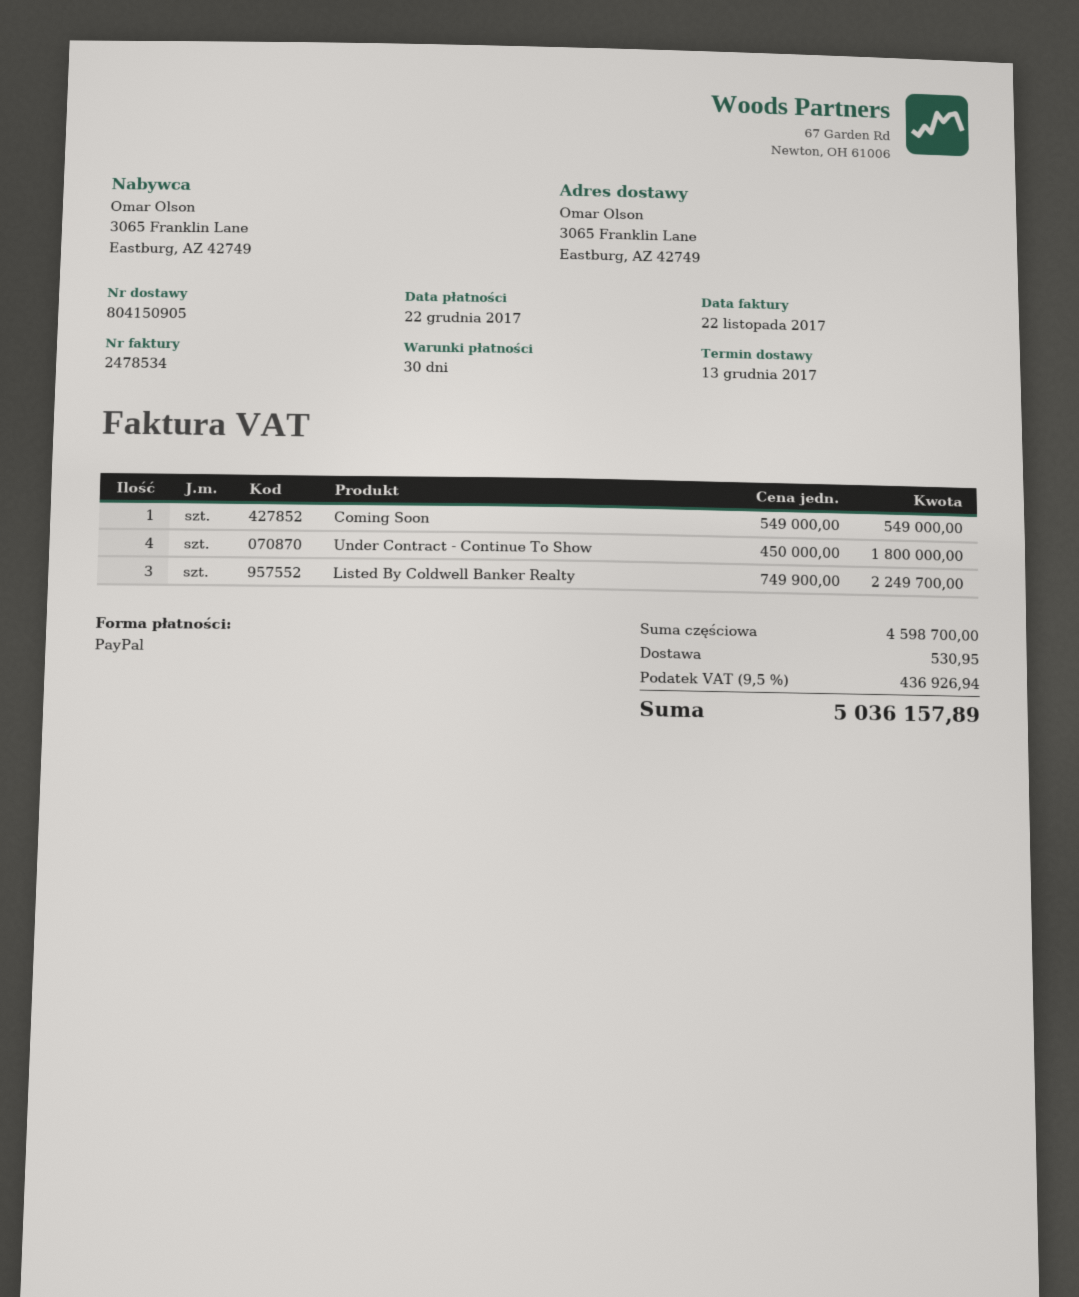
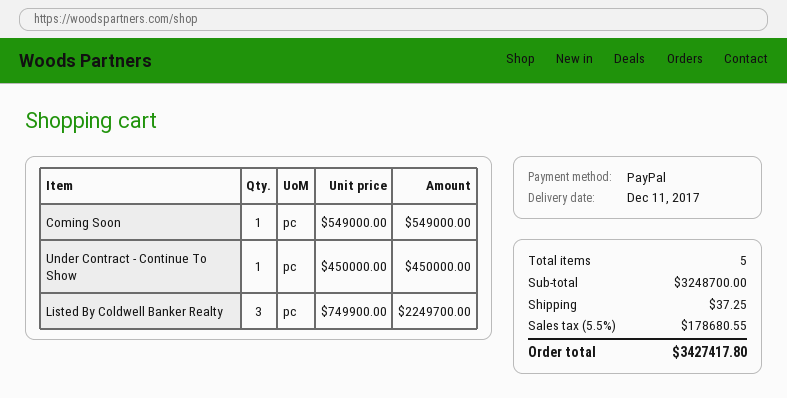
delivery date: 2017-12-13 -> 2017-12-11
Under Contract - Continue To Show: 4 x 450000.00 = 1800000.00 -> 1 x 450000.00 = 450000.00
subtotal: 4598700.00 -> 3248700.00
shipping: 530.95 -> 37.25
tax: 9.5% = 436926.94 -> 5.5% = 178680.55
total: 5036157.89 -> 3427417.80

